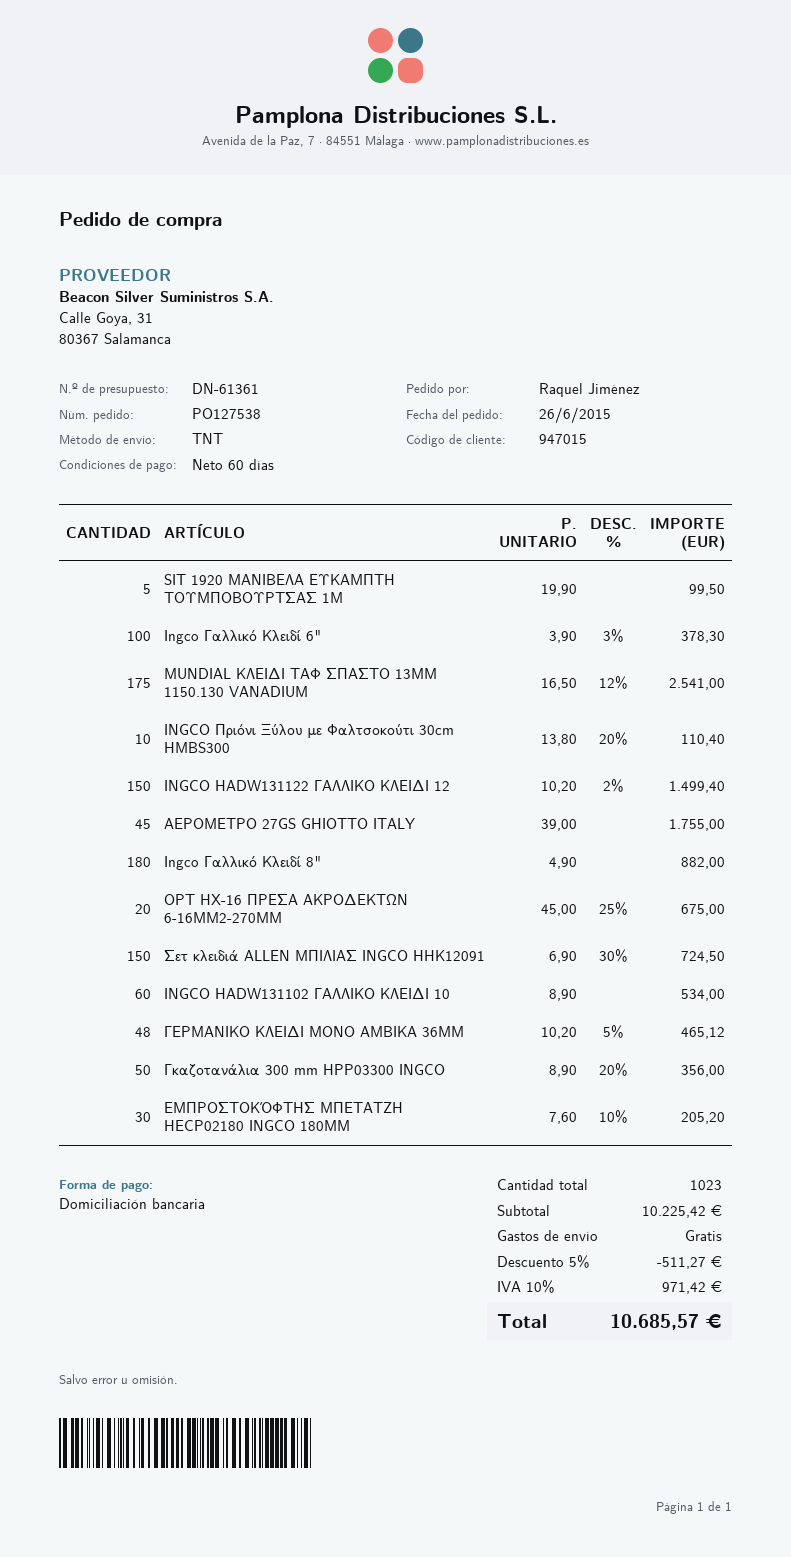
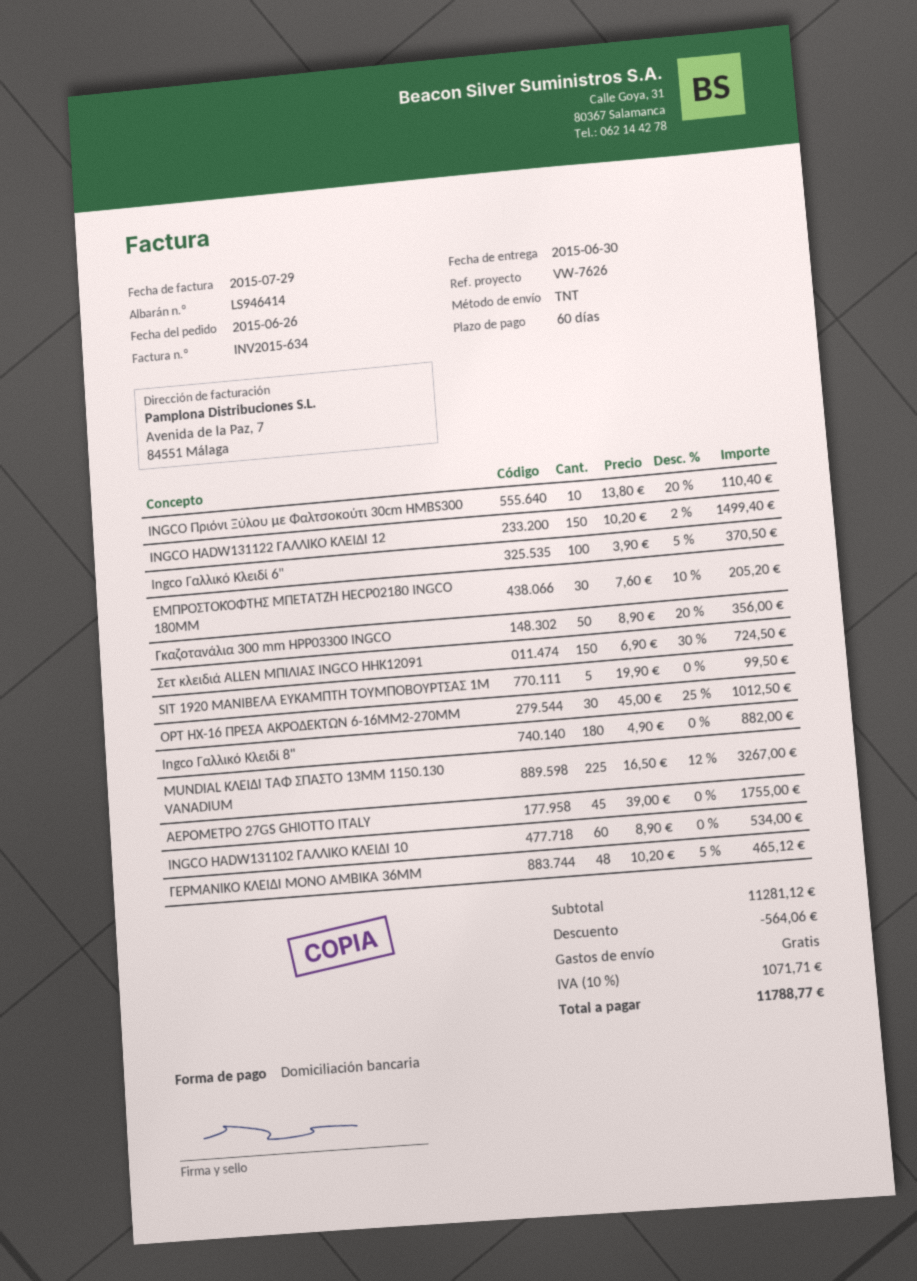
Ingco Γαλλικό Κλειδί 6": 100 x 3.90 - 3% = 378.30 -> 100 x 3.90 - 5% = 370.50
MUNDIAL ΚΛΕΙΔΙ ΤΑΦ ΣΠΑΣΤΟ 13ΜΜ 1150.130 VANADIUM: 175 x 16.50 - 12% = 2541.00 -> 225 x 16.50 - 12% = 3267.00
OPT HX-16 ΠΡΕΣΑ ΑΚΡΟΔΕΚΤΩΝ 6-16MM2-270MM: 20 x 45.00 - 25% = 675.00 -> 30 x 45.00 - 25% = 1012.50
subtotal: 10225.42 -> 11281.12
discount: 511.27 -> 564.06
tax: 10% = 971.42 -> 10% = 1071.71
total: 10685.57 -> 11788.77

